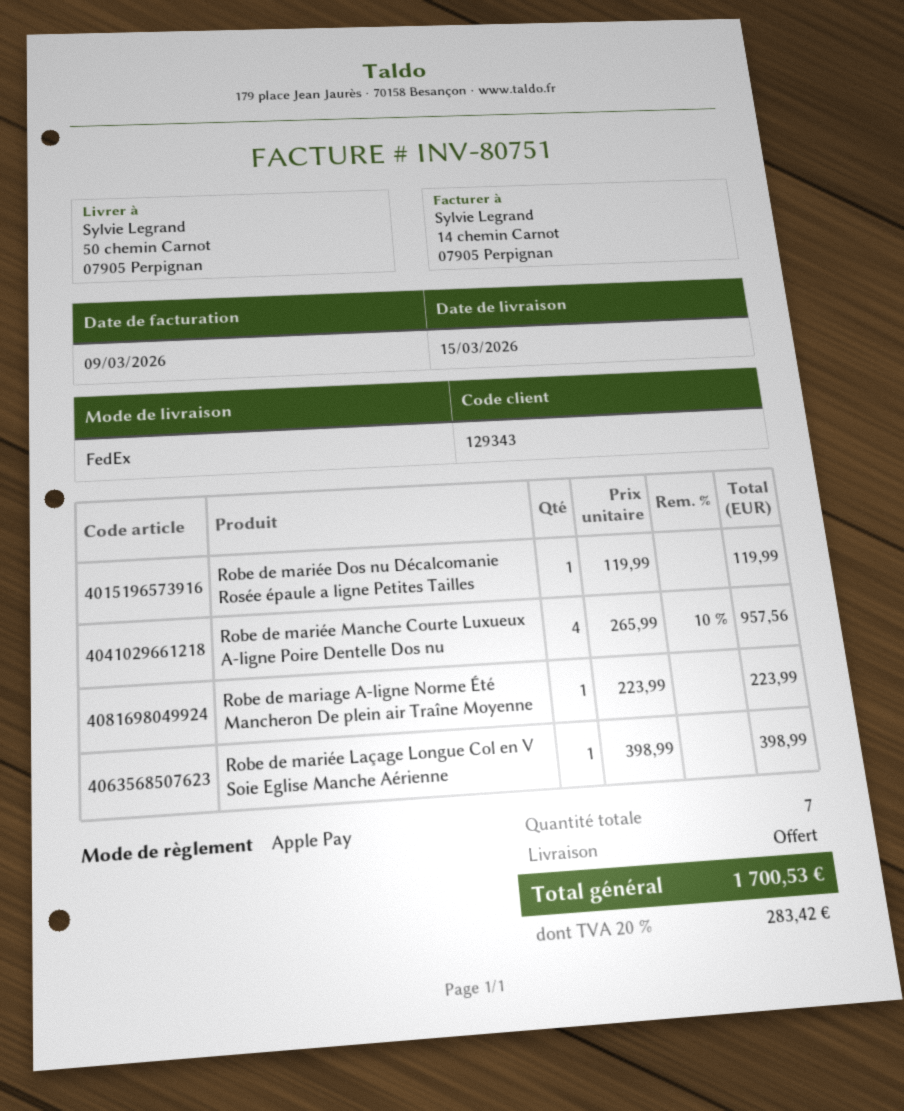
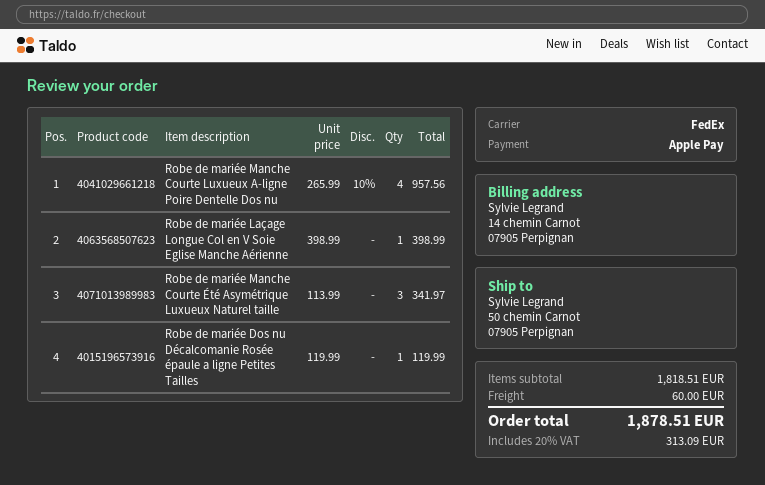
Robe de mariage A-ligne Norme Été Mancheron De plein air Traîne Moyenne: 1 x 223.99 = 223.99 -> none
Robe de mariée Manche Courte Été Asymétrique Luxueux Naturel taille: none -> 3 x 113.99 = 341.97
shipping: 0.00 -> 60.00
tax: 20% = 283.42 -> 20% = 313.09
total: 1700.53 -> 1878.51

